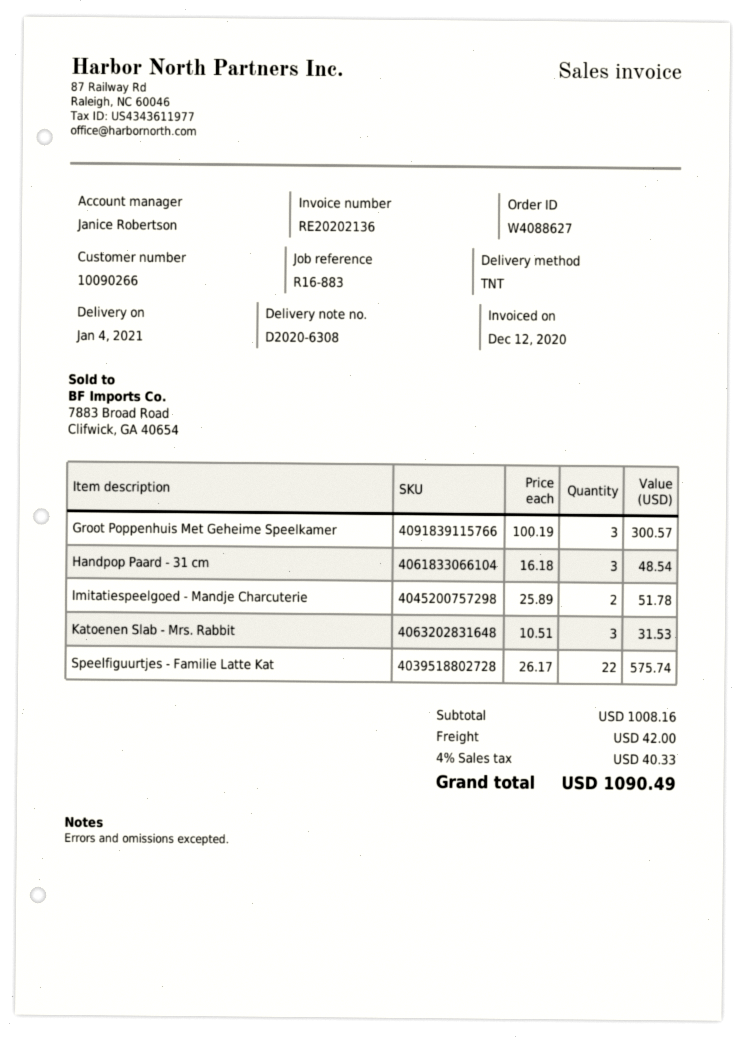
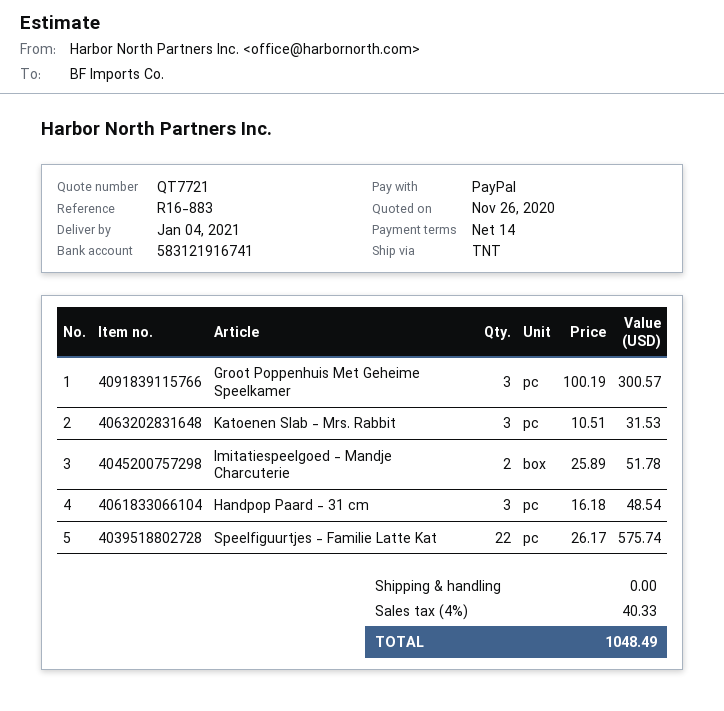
shipping: 42.00 -> 0.00
total: 1090.49 -> 1048.49

